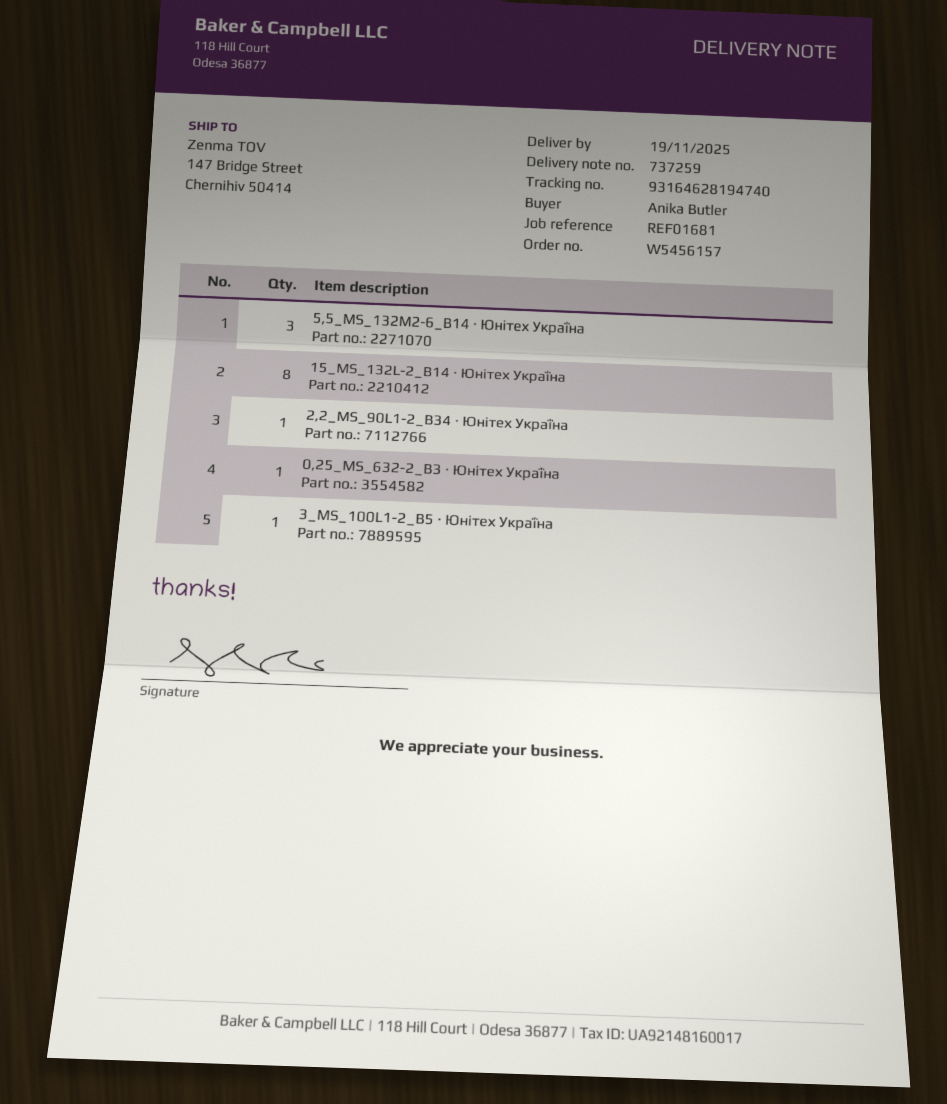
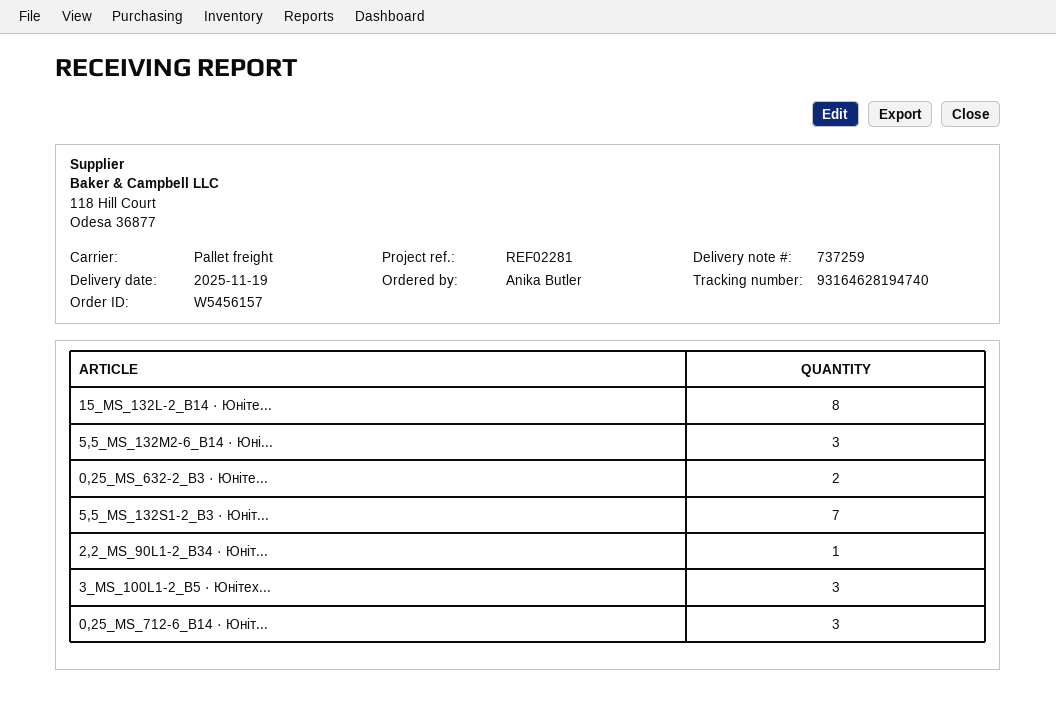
reference: REF01681 -> REF02281
0,25_MS_632-2_B3 · Юнітех Україна: 1 -> 2
3_MS_100L1-2_B5 · Юнітех Україна: 1 -> 3
5,5_MS_132S1-2_B3 · Юніт...: none -> 7
0,25_MS_712-6_B14 · Юніт...: none -> 3

